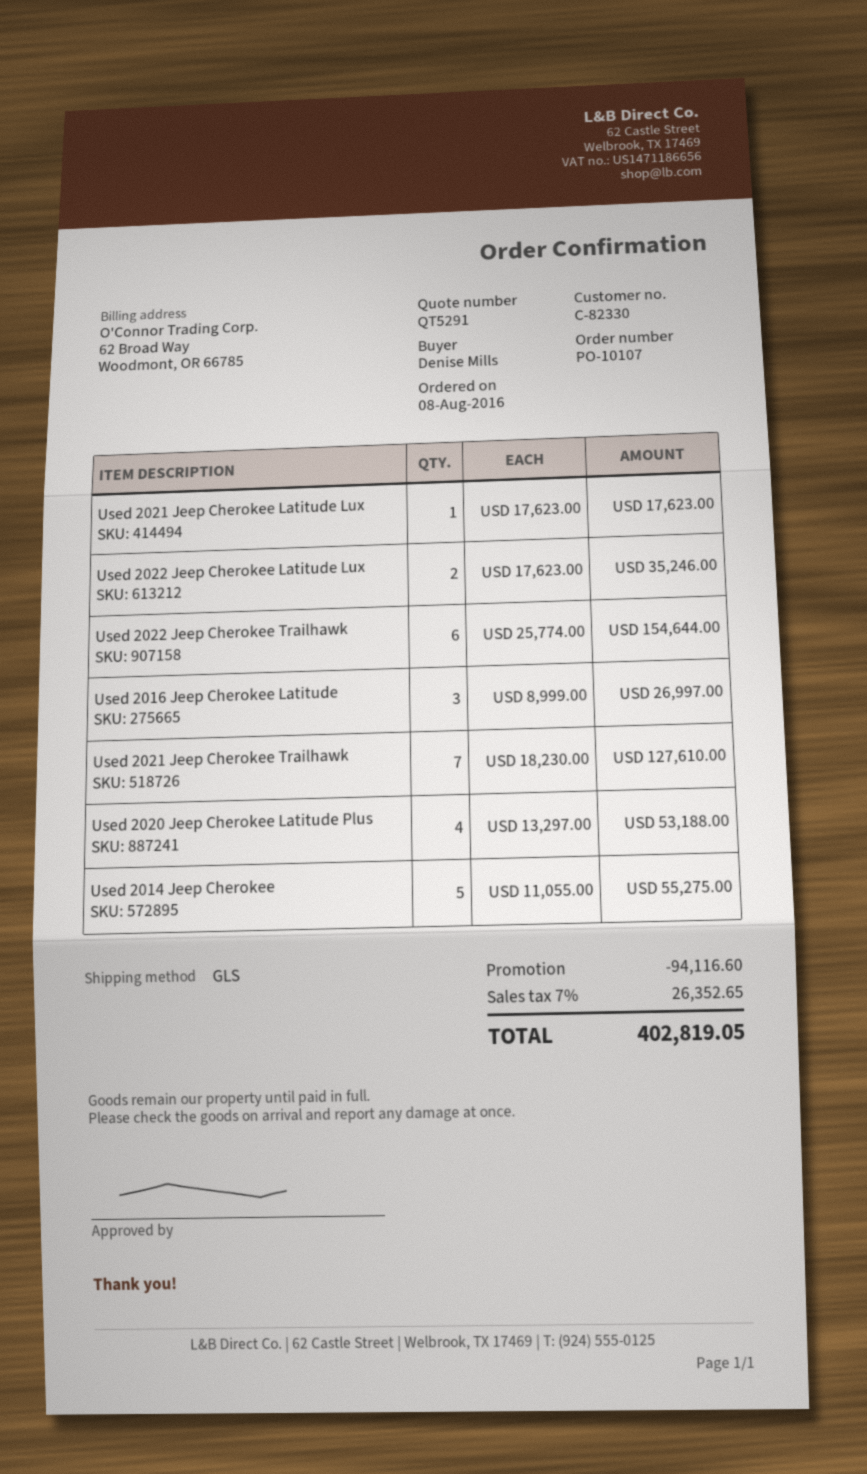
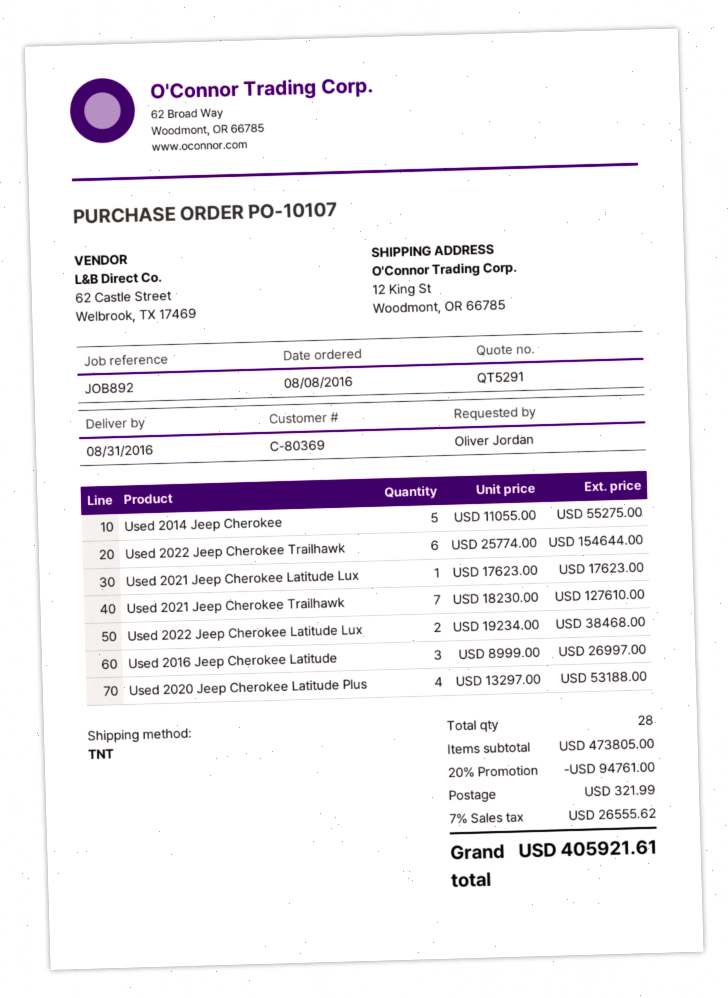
customer number: C-82330 -> C-80369
ordered by: Denise Mills -> Oliver Jordan
shipping method: GLS -> TNT
Used 2022 Jeep Cherokee Latitude Lux: 2 x 17623.00 = 35246.00 -> 2 x 19234.00 = 38468.00
discount: 94116.60 -> 94761.00
shipping: none -> 321.99
tax: 7% = 26352.65 -> 7% = 26555.62
total: 402819.05 -> 405921.61

